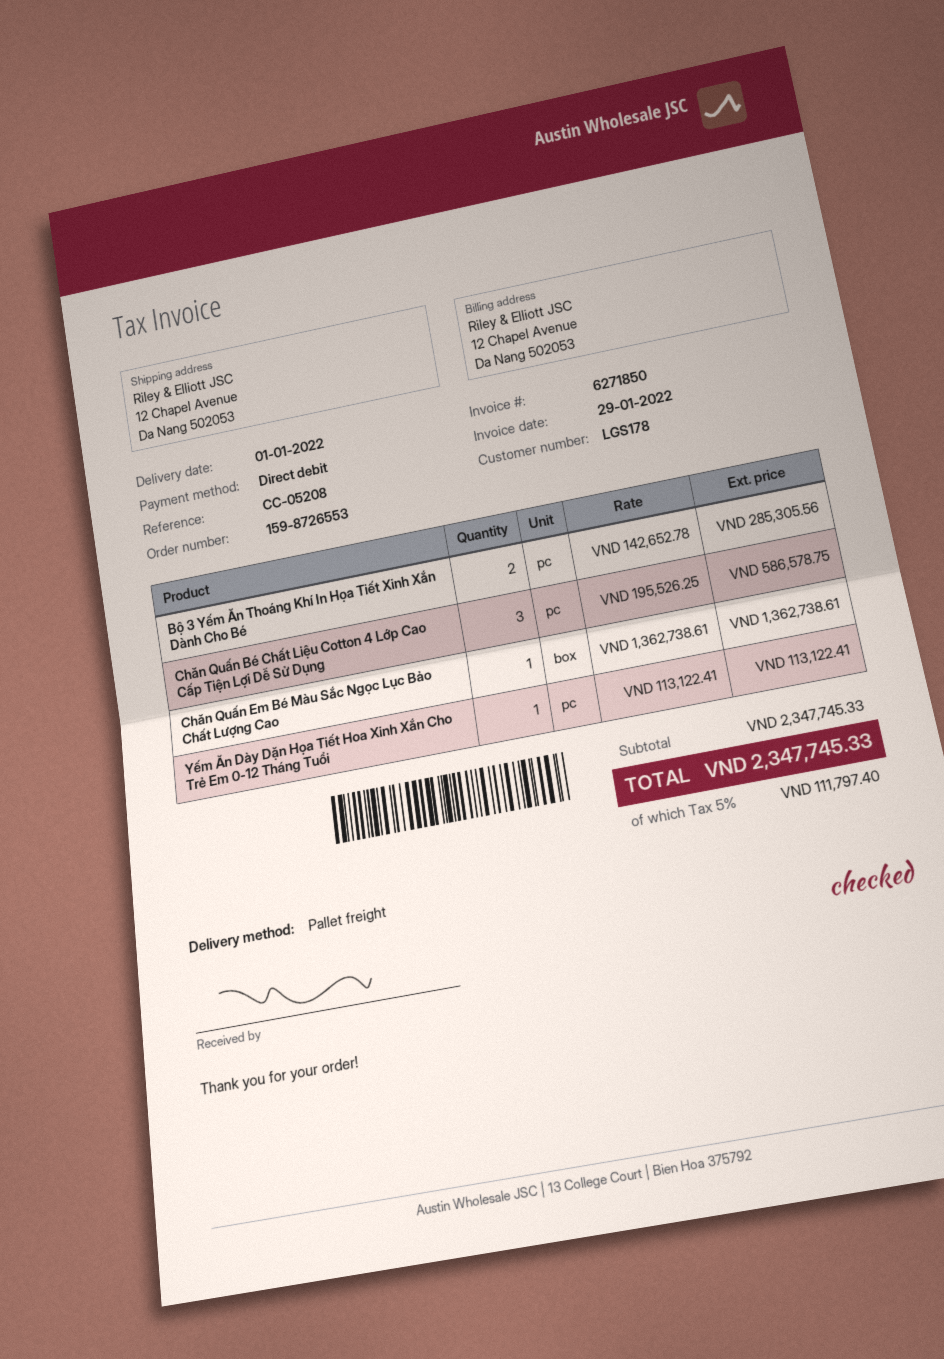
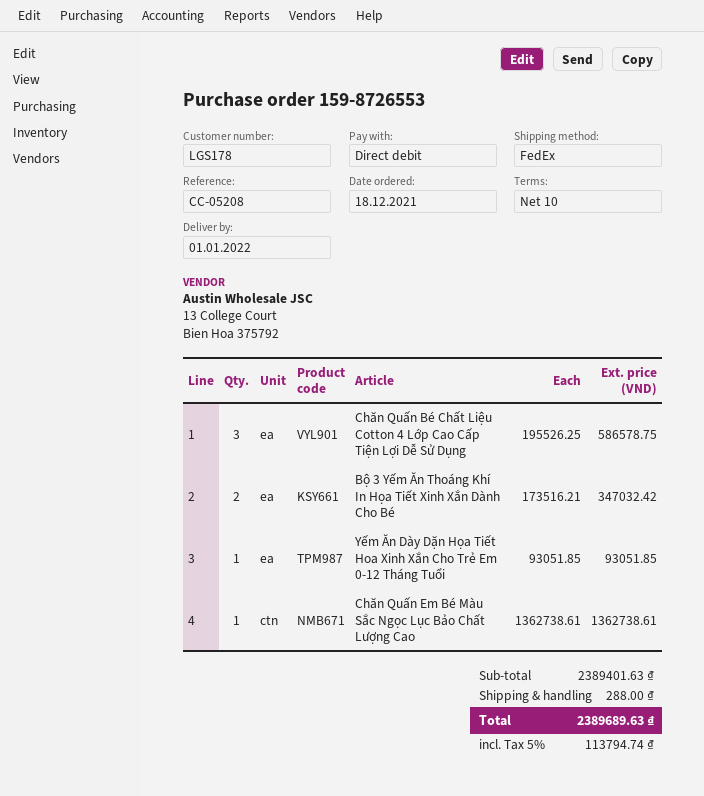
shipping method: pallet freight -> FedEx
Bộ 3 Yếm Ăn Thoáng Khí In Họa Tiết Xinh Xắn Dành Cho Bé: 2 x 142652.78 = 285305.56 -> 2 x 173516.21 = 347032.42
Yếm Ăn Dày Dặn Họa Tiết Hoa Xinh Xắn Cho Trẻ Em 0-12 Tháng Tuổi: 1 x 113122.41 = 113122.41 -> 1 x 93051.85 = 93051.85
subtotal: 2347745.33 -> 2389401.63
shipping: none -> 288.00
tax: 5% = 111797.40 -> 5% = 113794.74
total: 2347745.33 -> 2389689.63

